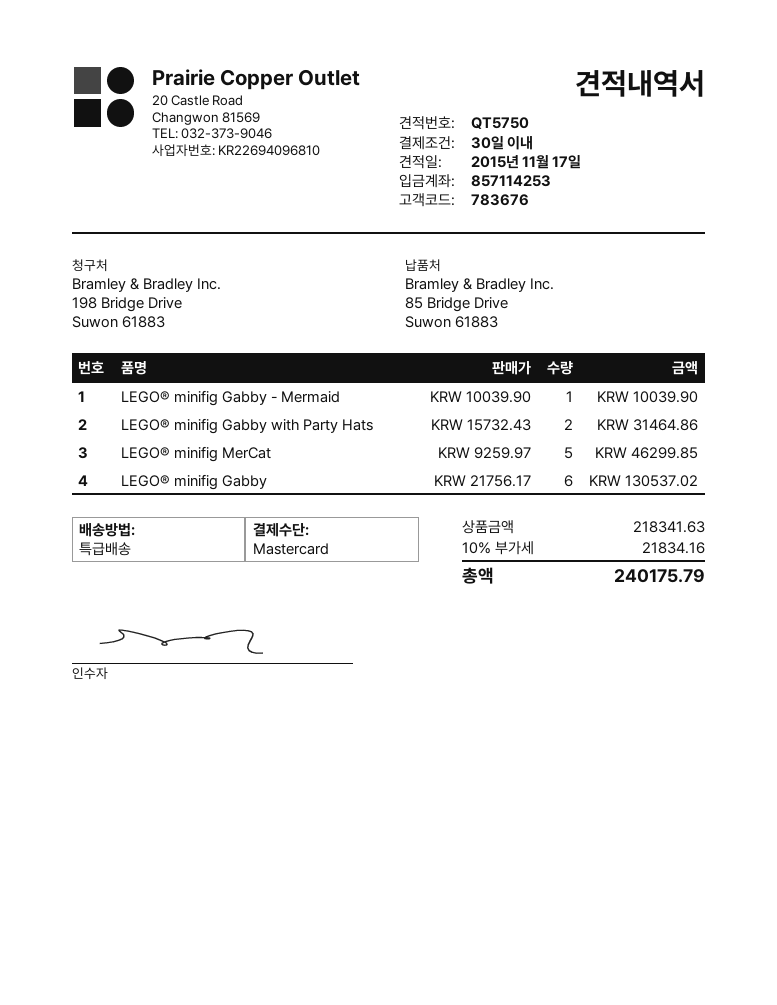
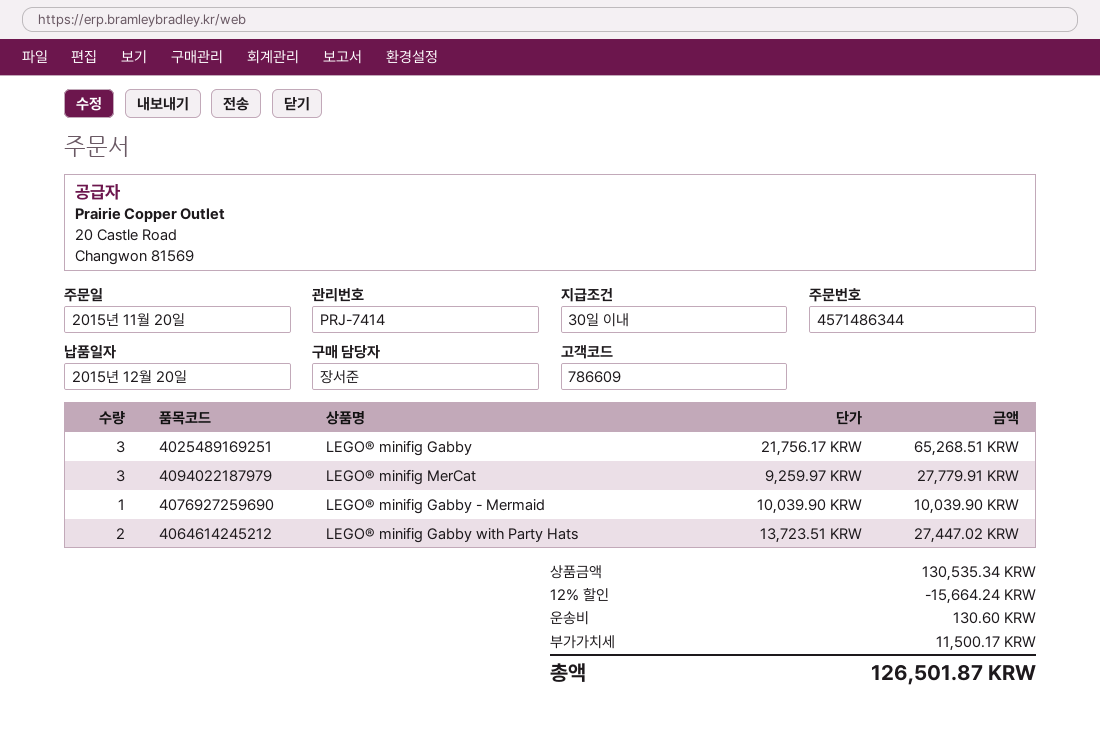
customer number: 783676 -> 786609
LEGO® minifig Gabby with Party Hats: 2 x 15732.43 = 31464.86 -> 2 x 13723.51 = 27447.02
LEGO® minifig MerCat: 5 x 9259.97 = 46299.85 -> 3 x 9259.97 = 27779.91
LEGO® minifig Gabby: 6 x 21756.17 = 130537.02 -> 3 x 21756.17 = 65268.51
subtotal: 218341.63 -> 130535.34
discount: none -> 12% = 15664.24
shipping: none -> 130.60
tax: 21834.16 -> 11500.17
total: 240175.79 -> 126501.87

